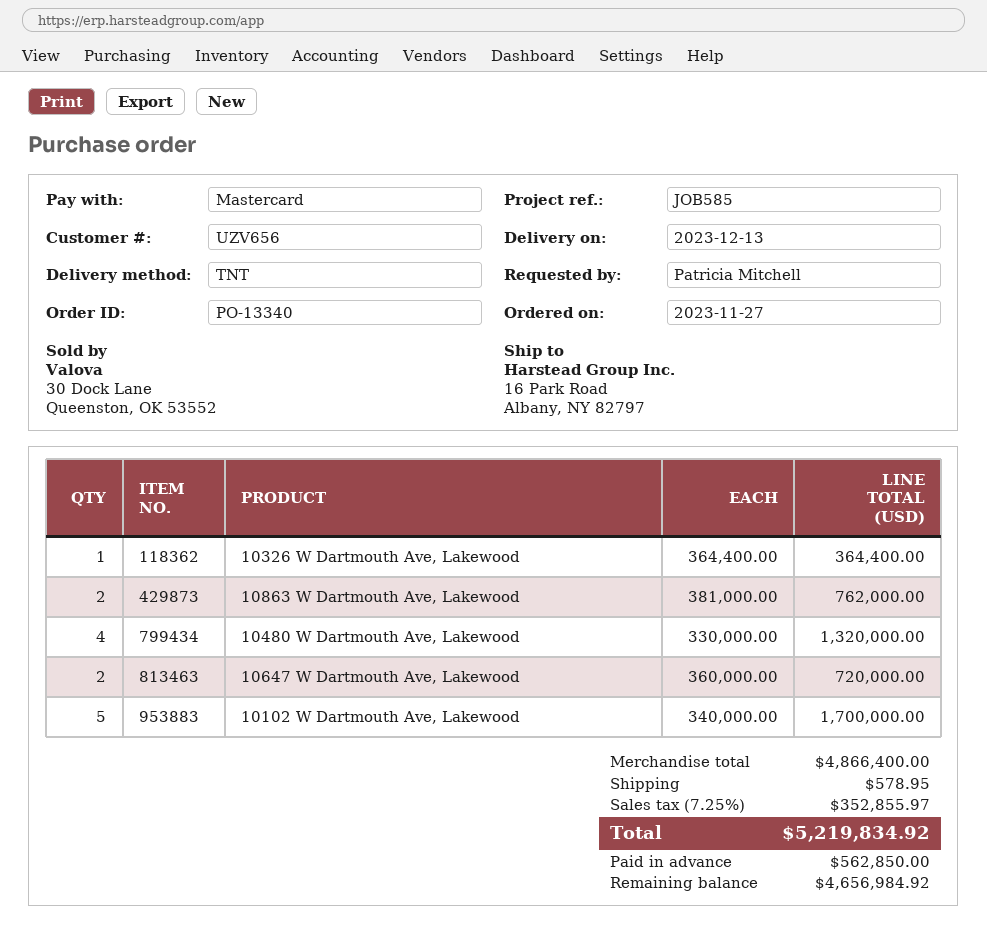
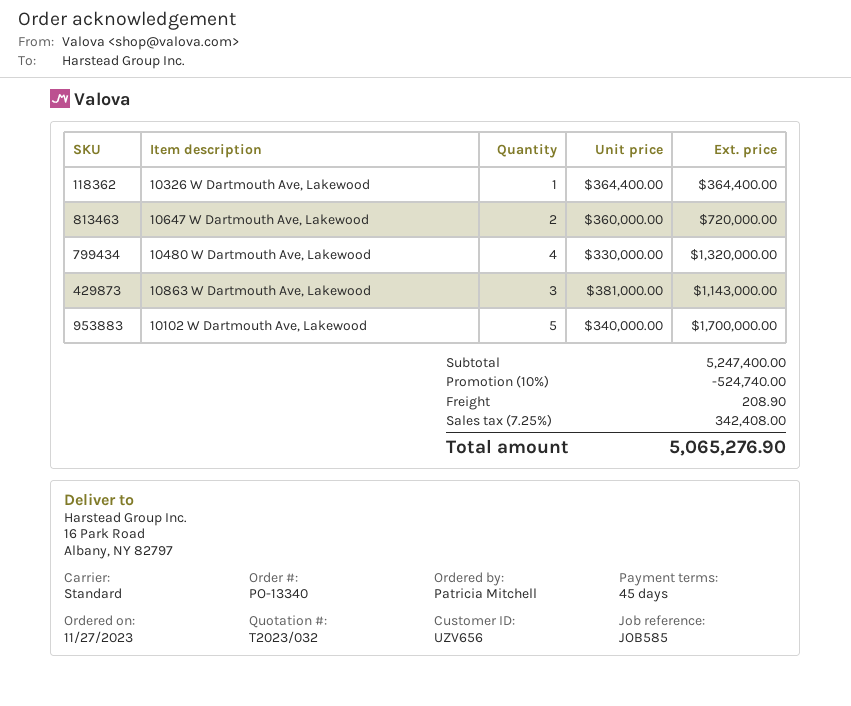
shipping method: TNT -> standard
10863 W Dartmouth Ave, Lakewood: 2 x 381000.00 = 762000.00 -> 3 x 381000.00 = 1143000.00
subtotal: 4866400.00 -> 5247400.00
discount: none -> 10% = 524740.00
shipping: 578.95 -> 208.90
tax: 7.25% = 352855.97 -> 7.25% = 342408.00
total: 5219834.92 -> 5065276.90

